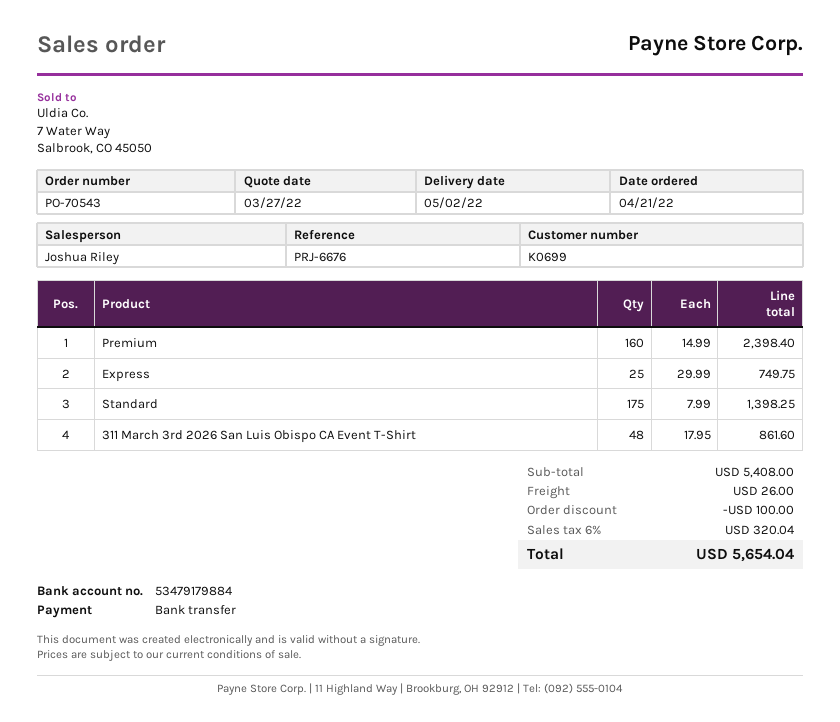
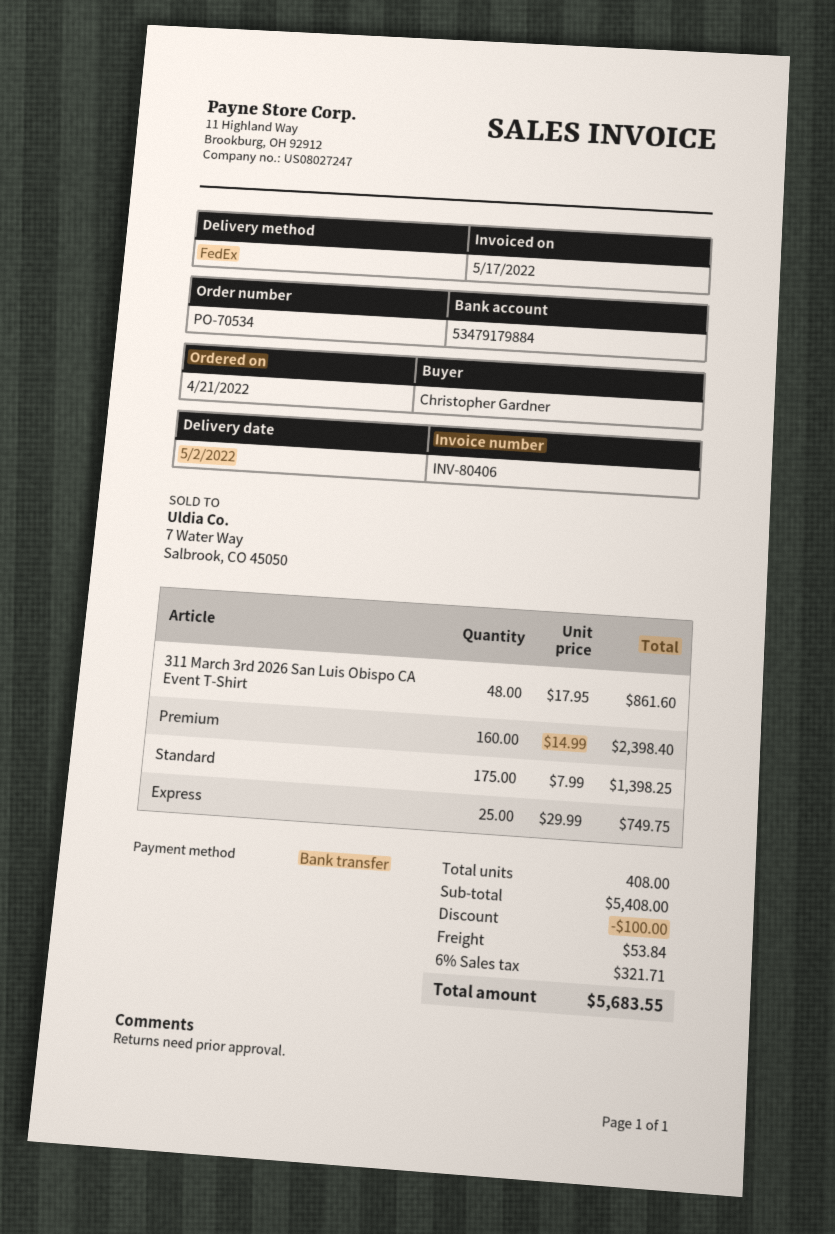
order number: PO-70543 -> PO-70534
shipping: 26.00 -> 53.84
tax: 6% = 320.04 -> 6% = 321.71
total: 5654.04 -> 5683.55

